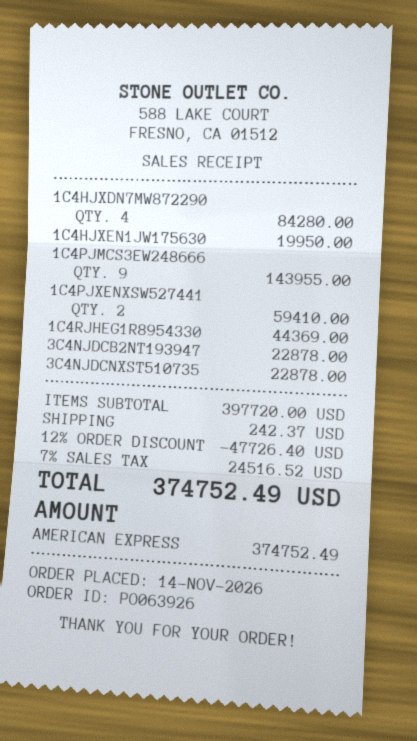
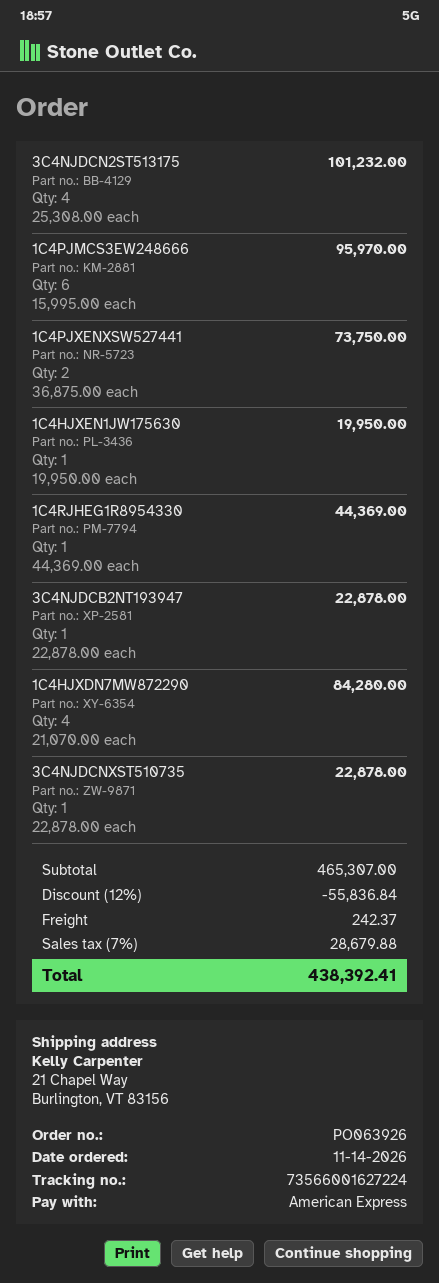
1C4PJMCS3EW248666: 9 for 143955.00 -> 6 for 95970.00
1C4PJXENXSW527441: 2 for 59410.00 -> 2 for 73750.00
3C4NJDCN2ST513175: none -> 4 for 101232.00
subtotal: 397720.00 -> 465307.00
discount: 12% = 47726.40 -> 12% = 55836.84
tax: 7% = 24516.52 -> 7% = 28679.88
total: 374752.49 -> 438392.41

